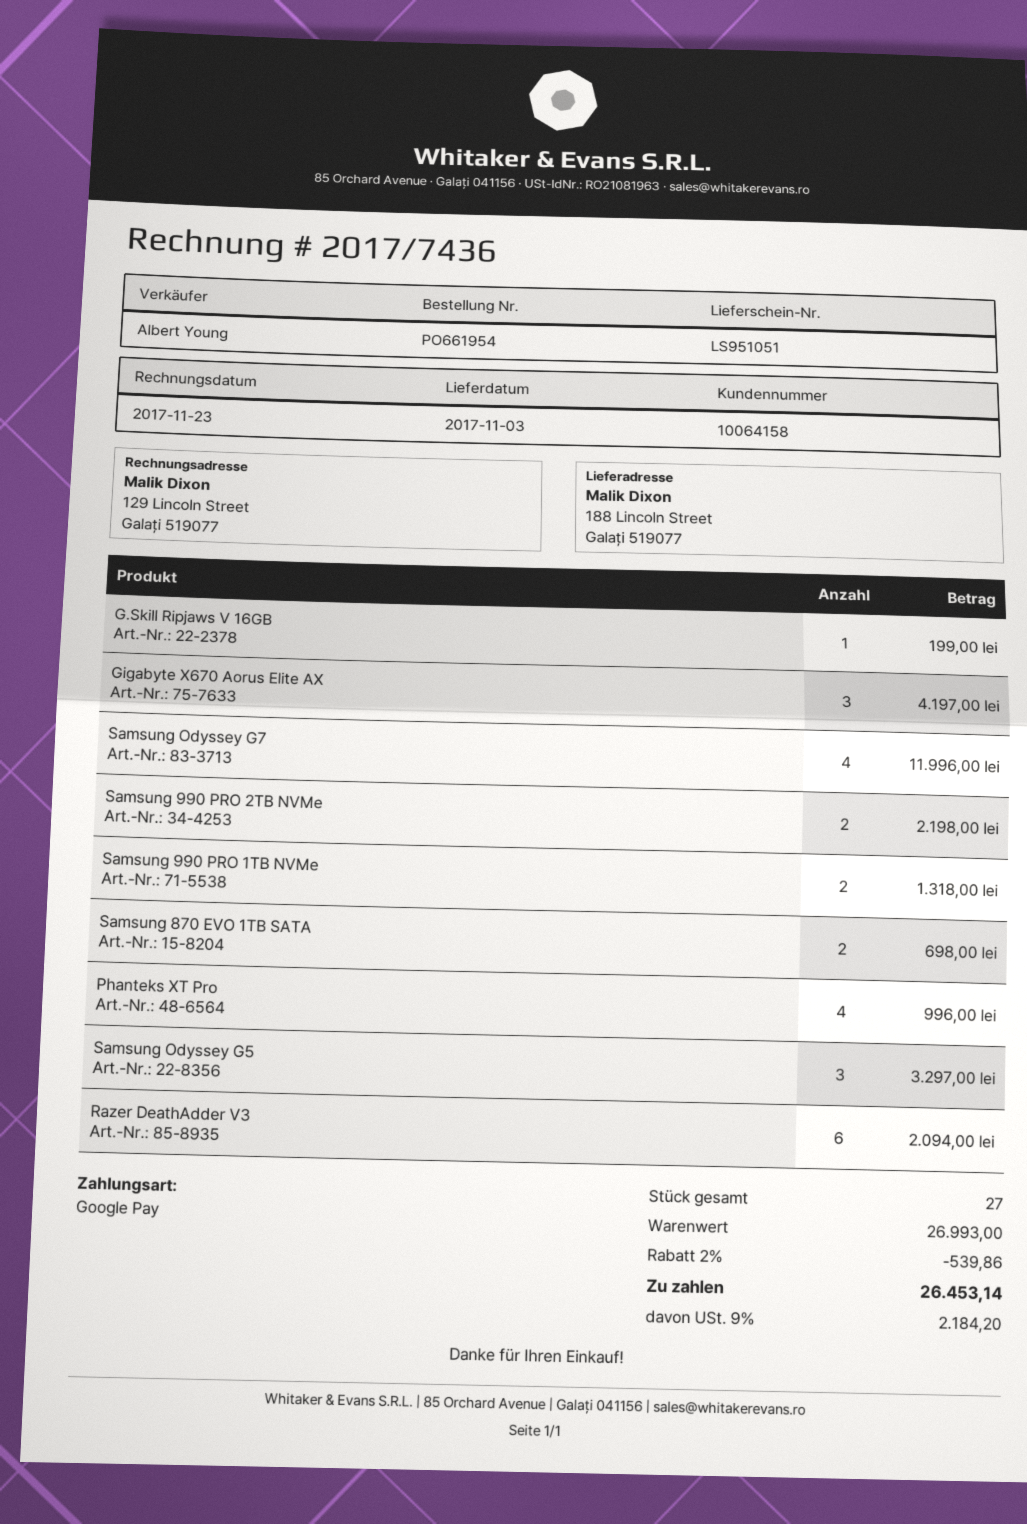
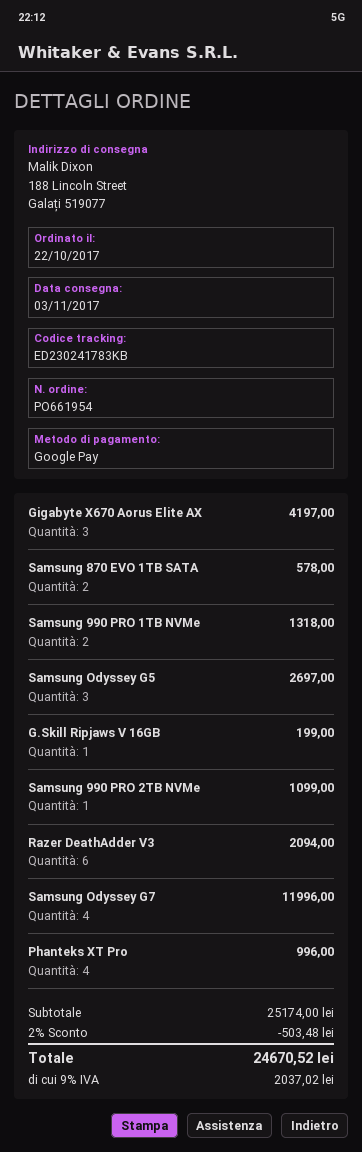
Samsung 990 PRO 2TB NVMe: 2 for 2198.00 -> 1 for 1099.00
Samsung 870 EVO 1TB SATA: 2 for 698.00 -> 2 for 578.00
Samsung Odyssey G5: 3 for 3297.00 -> 3 for 2697.00
subtotal: 26993.00 -> 25174.00
discount: 2% = 539.86 -> 2% = 503.48
tax: 9% = 2184.20 -> 9% = 2037.02
total: 26453.14 -> 24670.52

